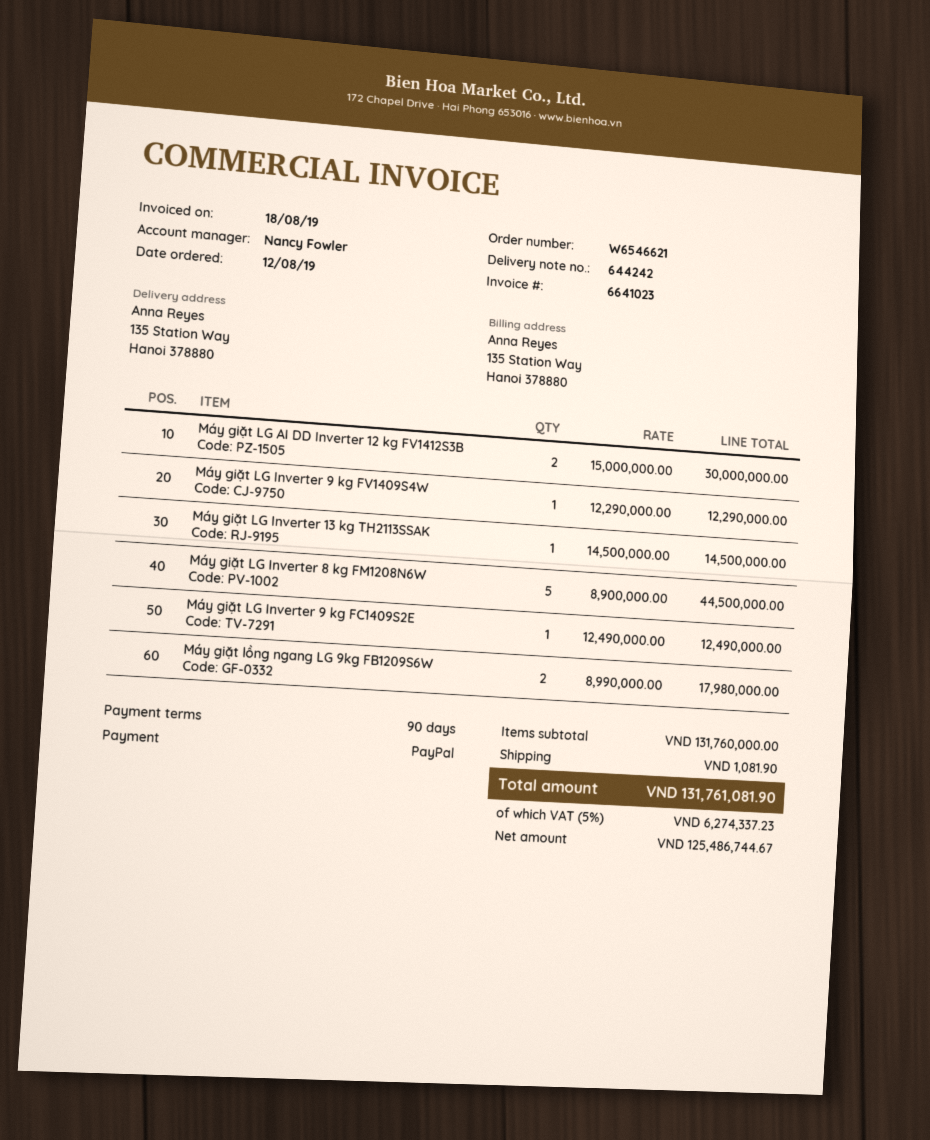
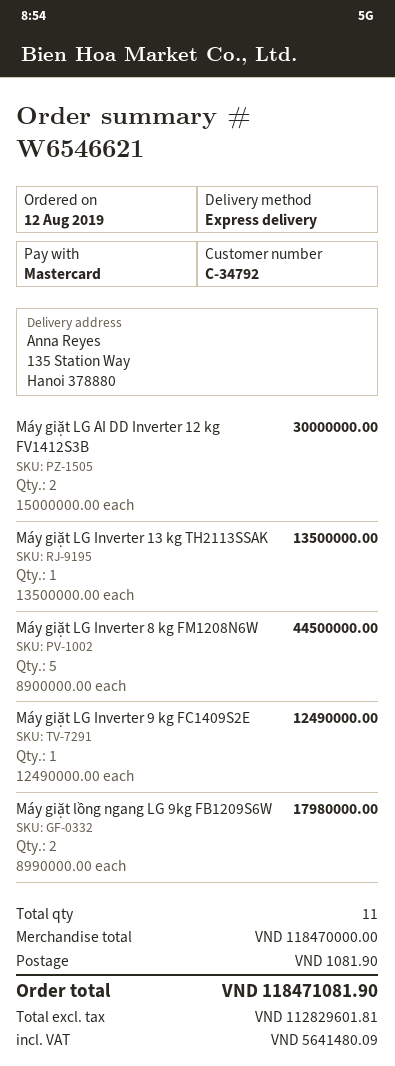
payment method: PayPal -> Mastercard
Máy giặt LG Inverter 9 kg FV1409S4W: 1 x 12290000.00 = 12290000.00 -> none
Máy giặt LG Inverter 13 kg TH2113SSAK: 1 x 14500000.00 = 14500000.00 -> 1 x 13500000.00 = 13500000.00
subtotal: 131760000.00 -> 118470000.00
net: 125486744.67 -> 112829601.81
tax: 6274337.23 -> 5641480.09
total: 131761081.90 -> 118471081.90

